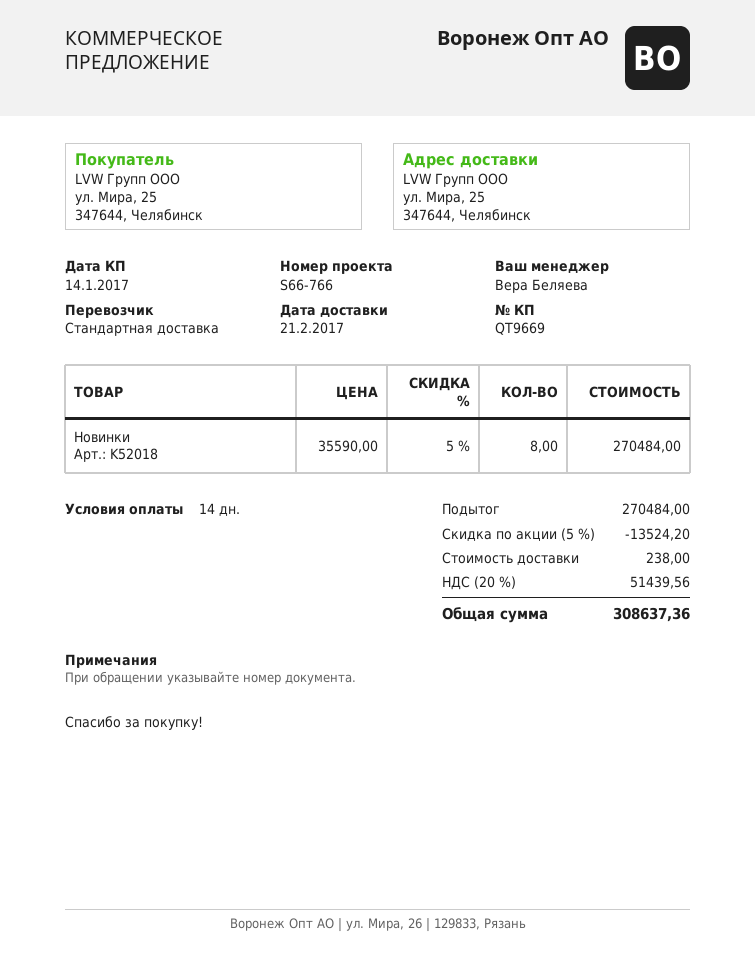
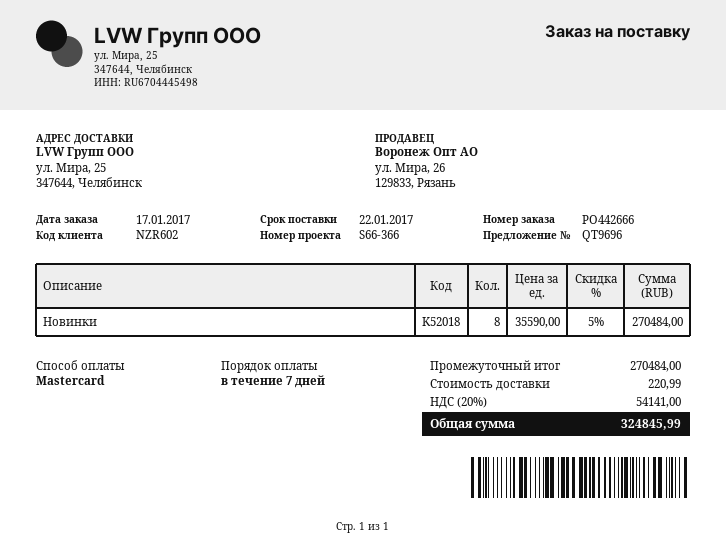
quote number: QT9669 -> QT9696
delivery date: 2017-02-21 -> 2017-01-22
payment terms: 14 days -> 7 days
reference: S66-766 -> S66-366
discount: 5% = 13524.20 -> none
shipping: 238.00 -> 220.99
tax: 20% = 51439.56 -> 20% = 54141.00
total: 308637.36 -> 324845.99

